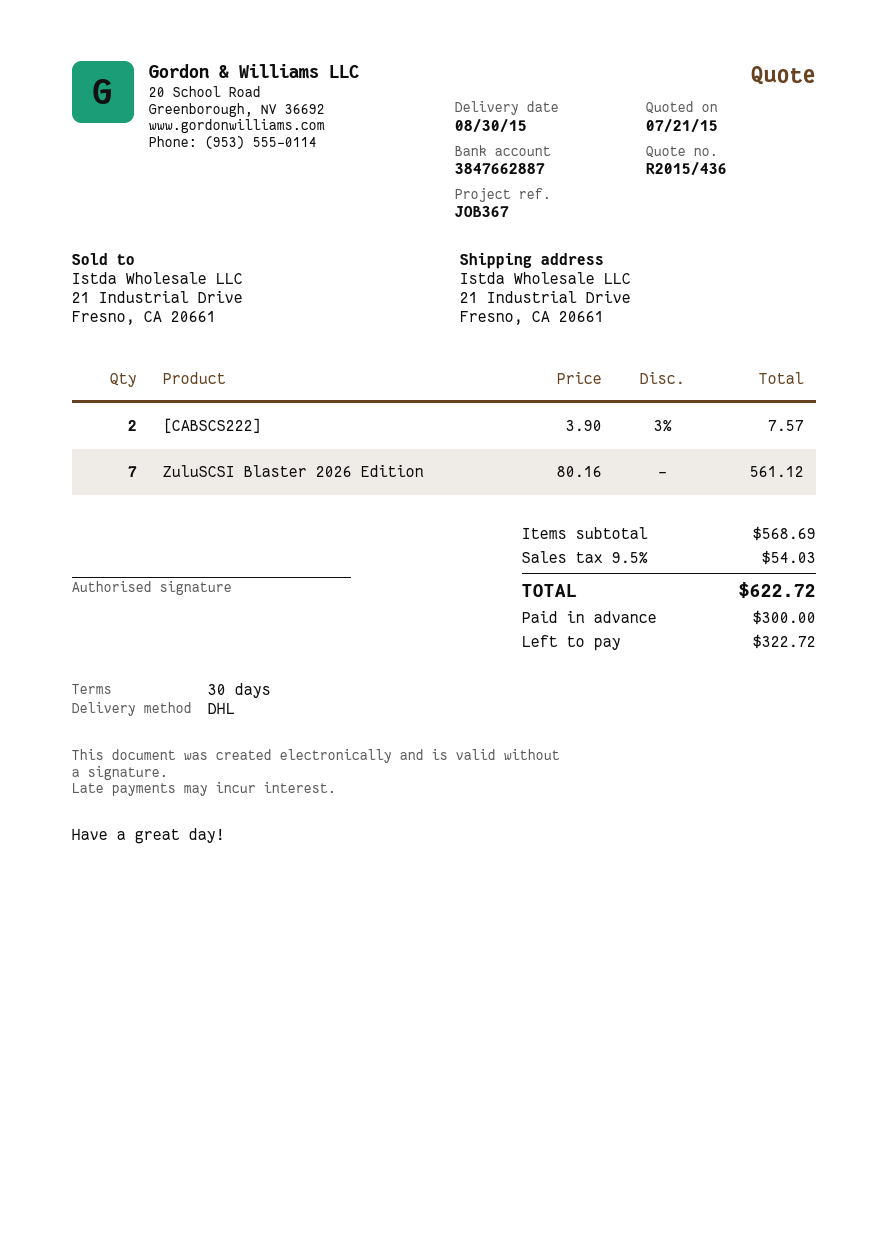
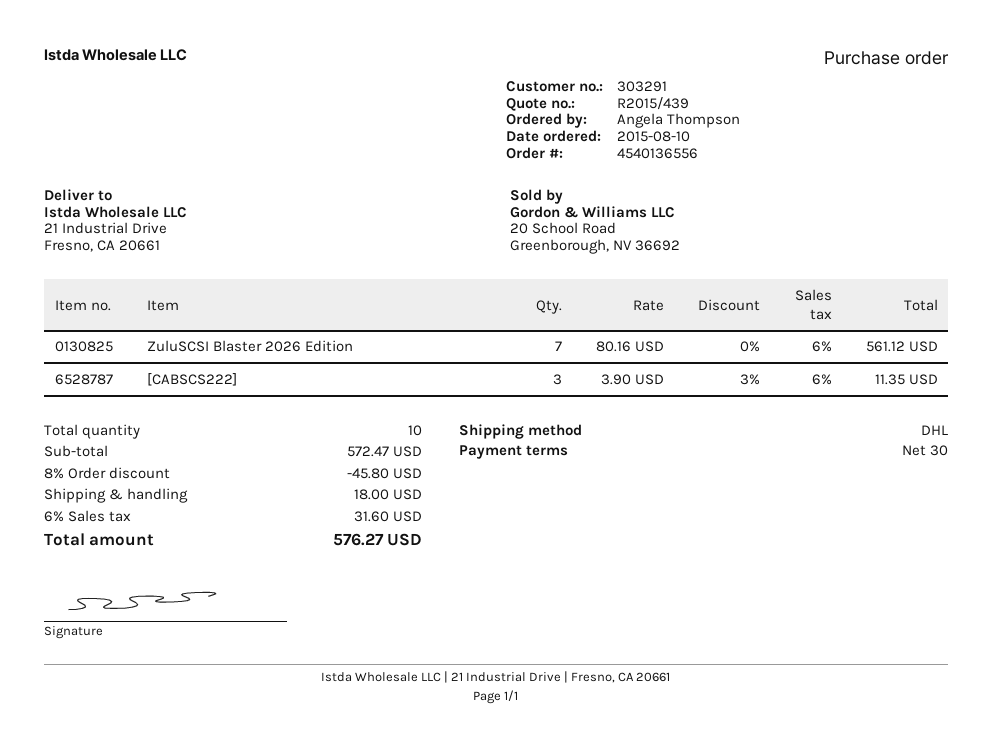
quote number: R2015/436 -> R2015/439
[CABSCS222]: 2 x 3.90 - 3% = 7.57 -> 3 x 3.90 - 3% = 11.35
subtotal: 568.69 -> 572.47
discount: none -> 8% = 45.80
shipping: none -> 18.00
tax: 9.5% = 54.03 -> 6% = 31.60
total: 622.72 -> 576.27

